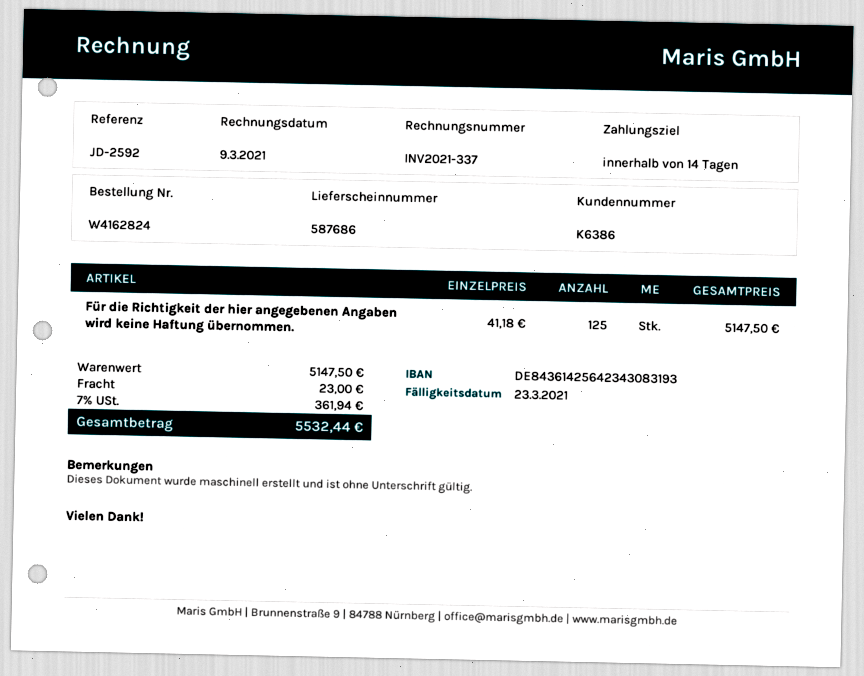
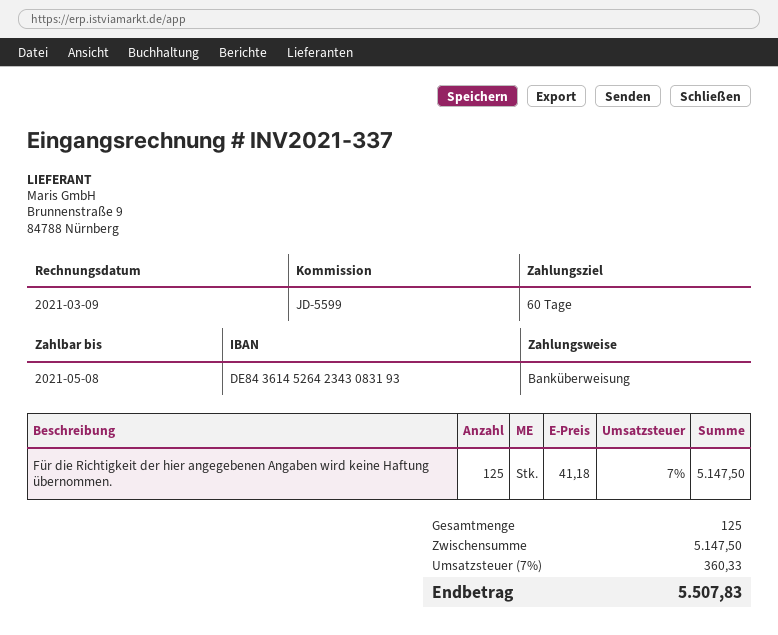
payment terms: 14 days -> 60 days
due date: 2021-03-23 -> 2021-05-08
reference: JD-2592 -> JD-5599
bank account: DE84361425642343083193 -> DE84361452642343083193
shipping: 23.00 -> none
tax: 7% = 361.94 -> 7% = 360.33
total: 5532.44 -> 5507.83

